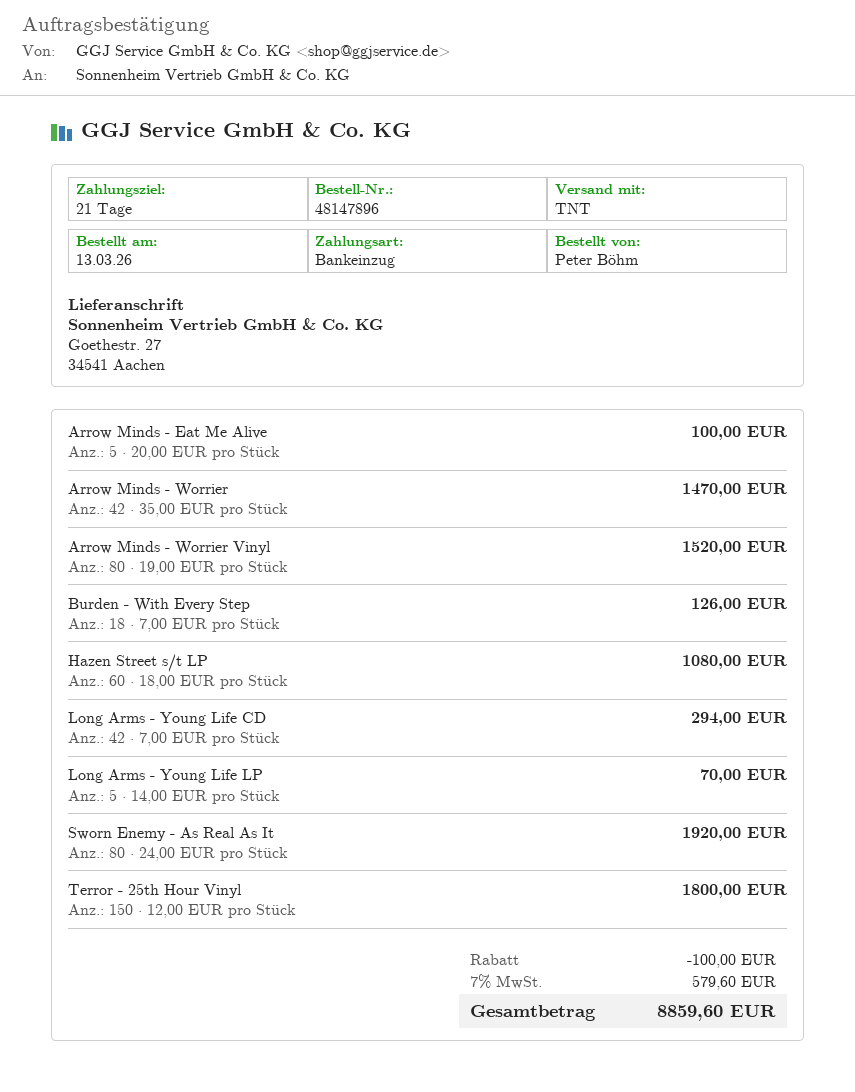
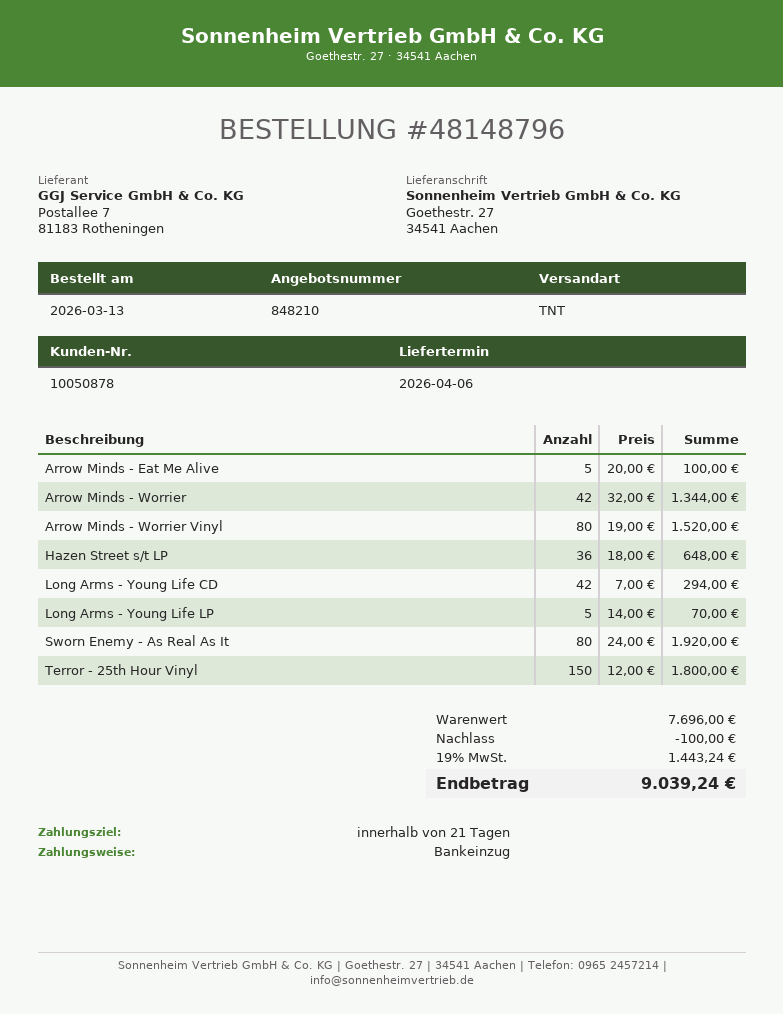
order number: 48147896 -> 48148796
Arrow Minds - Worrier: 42 x 35.00 = 1470.00 -> 42 x 32.00 = 1344.00
Burden - With Every Step: 18 x 7.00 = 126.00 -> none
Hazen Street s/t LP: 60 x 18.00 = 1080.00 -> 36 x 18.00 = 648.00
tax: 7% = 579.60 -> 19% = 1443.24
total: 8859.60 -> 9039.24

